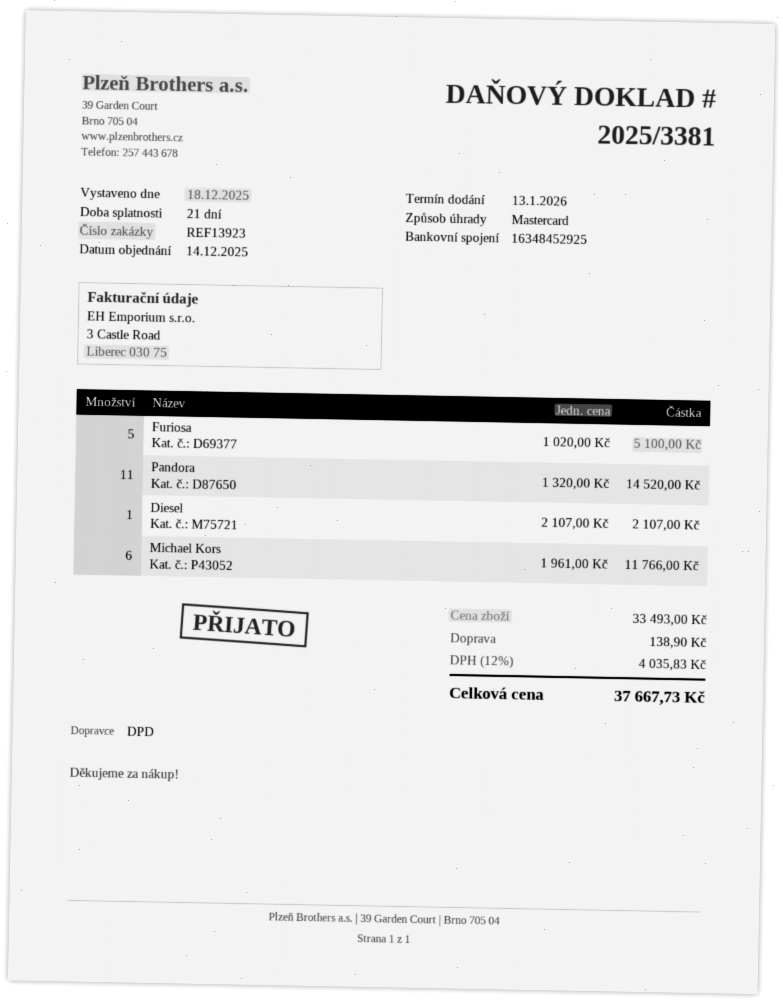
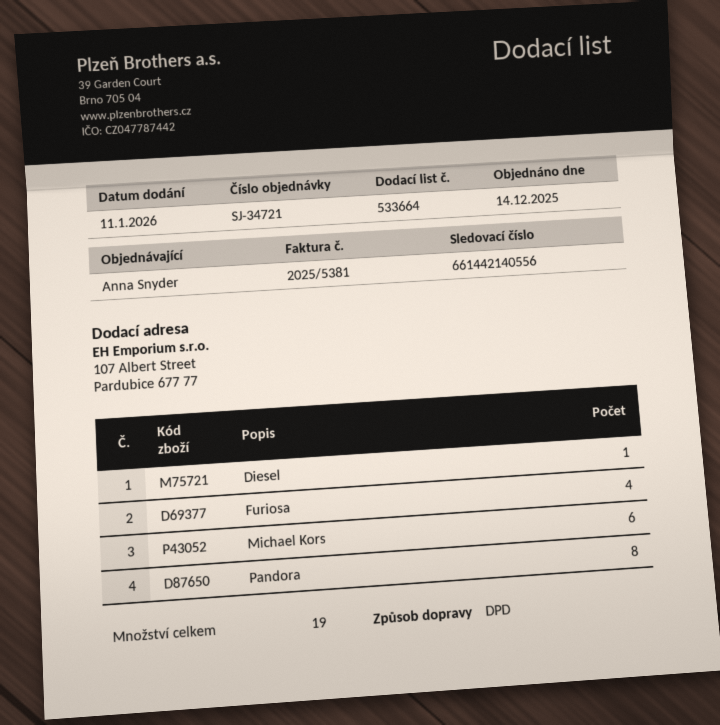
delivery date: 2026-01-13 -> 2026-01-11
invoice number: 2025/3381 -> 2025/5381
Furiosa: 5 -> 4
Pandora: 11 -> 8

